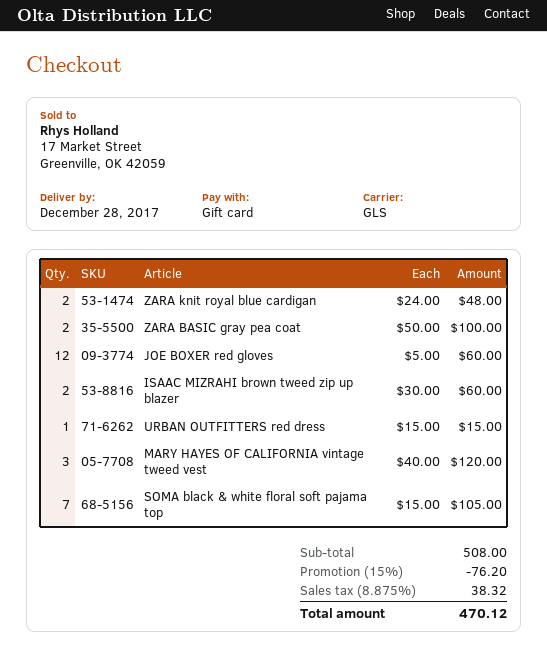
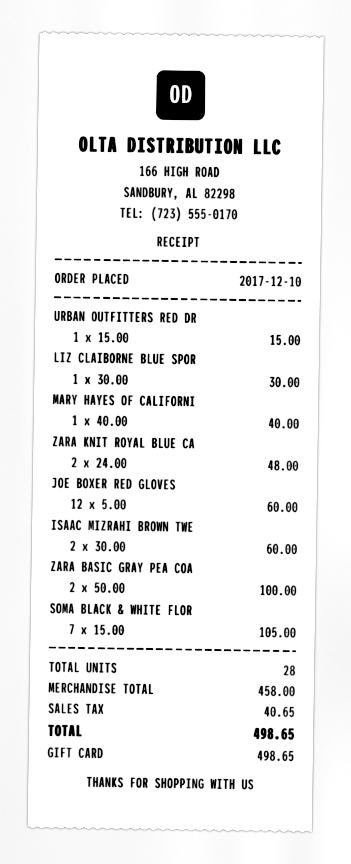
MARY HAYES OF CALIFORNIA vintage tweed vest: 3 x 40.00 = 120.00 -> 1 x 40.00 = 40.00
LIZ CLAIBORNE BLUE SPOR: none -> 1 x 30.00 = 30.00
subtotal: 508.00 -> 458.00
discount: 15% = 76.20 -> none
tax: 38.32 -> 40.65
total: 470.12 -> 498.65

